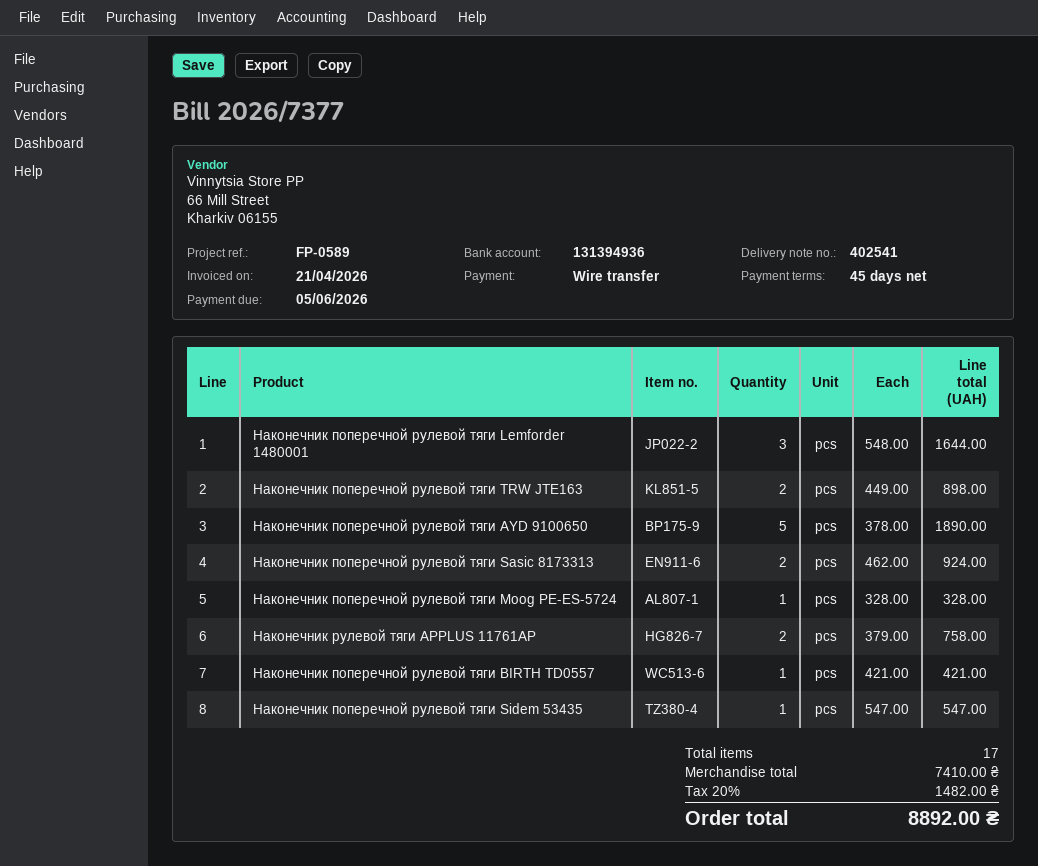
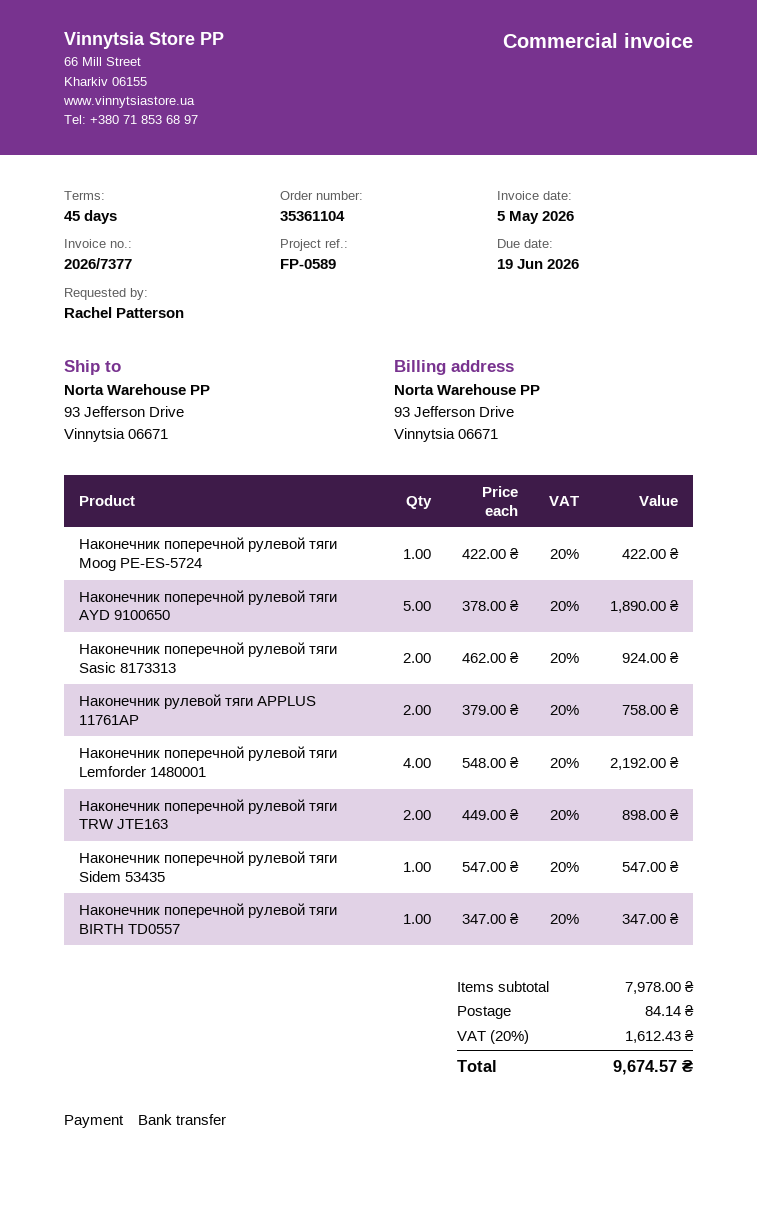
invoice date: 2026-04-21 -> 2026-05-05
due date: 2026-06-05 -> 2026-06-19
Наконечник поперечной рулевой тяги Lemforder 1480001: 3 x 548.00 = 1644.00 -> 4 x 548.00 = 2192.00
Наконечник поперечной рулевой тяги Moog PE-ES-5724: 1 x 328.00 = 328.00 -> 1 x 422.00 = 422.00
Наконечник поперечной рулевой тяги BIRTH TD0557: 1 x 421.00 = 421.00 -> 1 x 347.00 = 347.00
subtotal: 7410.00 -> 7978.00
shipping: none -> 84.14
tax: 20% = 1482.00 -> 20% = 1612.43
total: 8892.00 -> 9674.57

